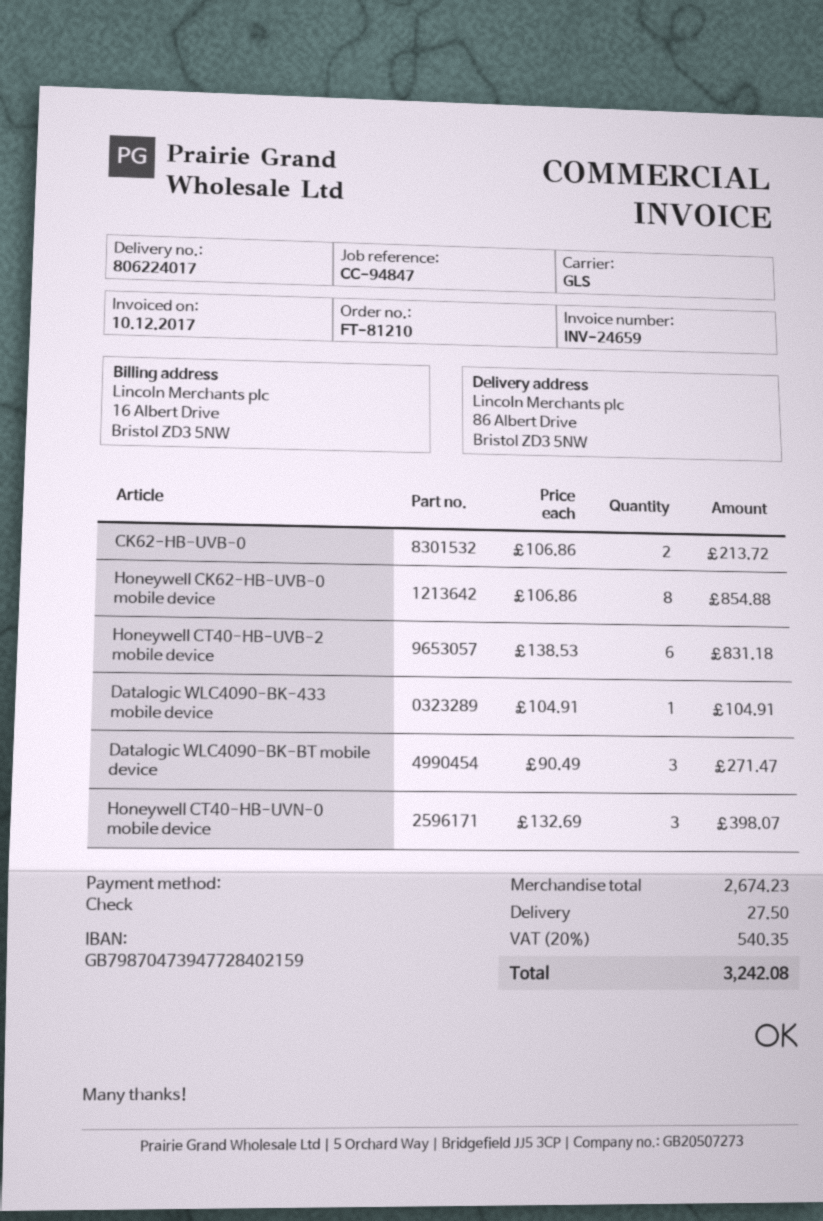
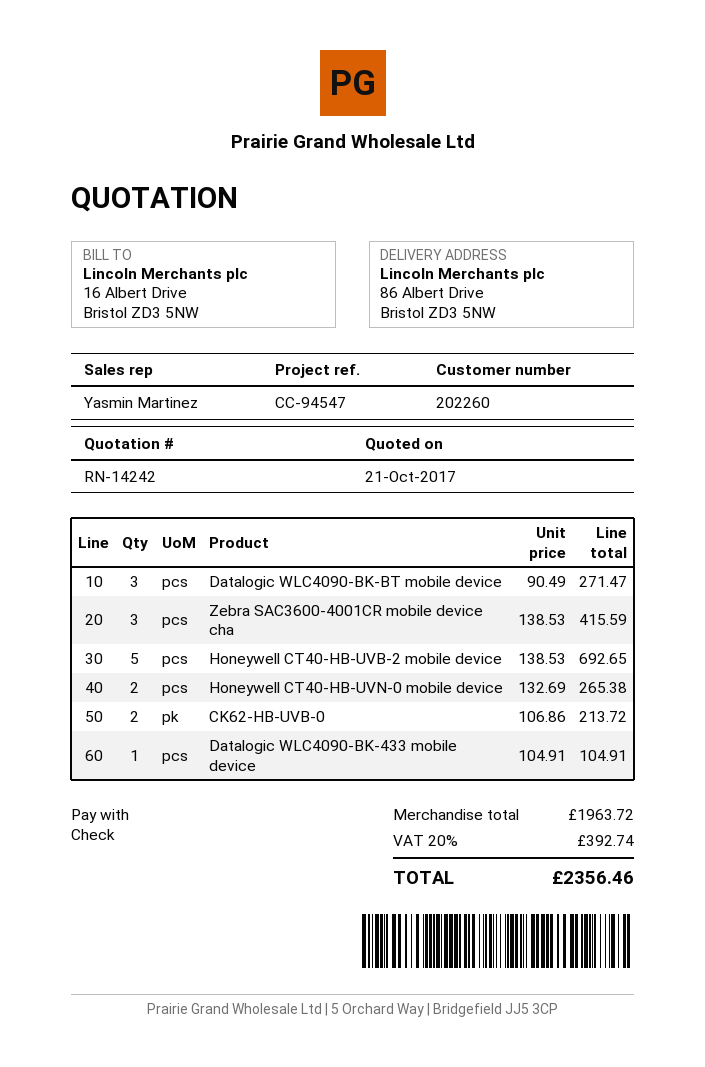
reference: CC-94847 -> CC-94547
Honeywell CK62-HB-UVB-0 mobile device: 8 x 106.86 = 854.88 -> none
Honeywell CT40-HB-UVB-2 mobile device: 6 x 138.53 = 831.18 -> 5 x 138.53 = 692.65
Honeywell CT40-HB-UVN-0 mobile device: 3 x 132.69 = 398.07 -> 2 x 132.69 = 265.38
Zebra SAC3600-4001CR mobile device cha: none -> 3 x 138.53 = 415.59
subtotal: 2674.23 -> 1963.72
shipping: 27.50 -> none
tax: 20% = 540.35 -> 20% = 392.74
total: 3242.08 -> 2356.46

